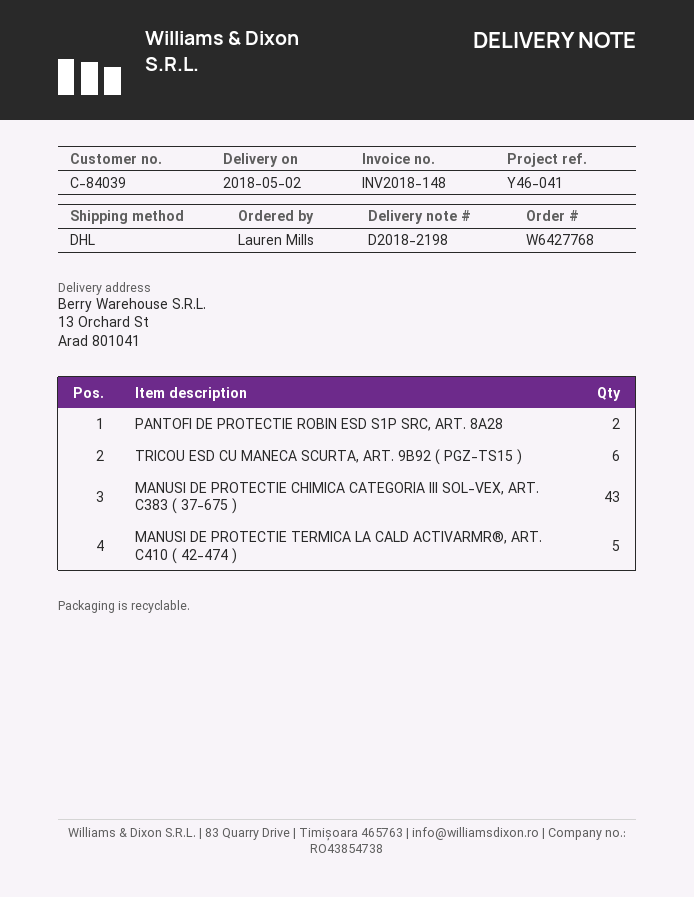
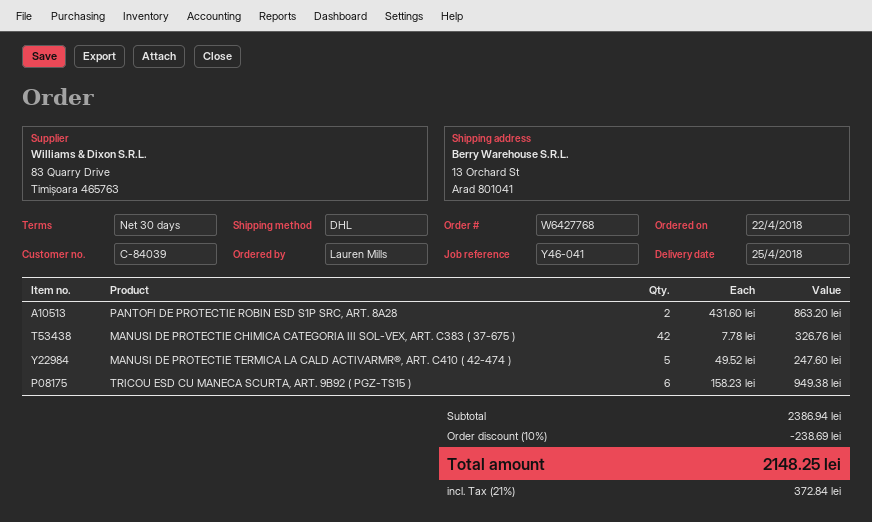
delivery date: 2018-05-02 -> 2018-04-25
MANUSI DE PROTECTIE CHIMICA CATEGORIA III SOL-VEX, ART. C383 ( 37-675 ): 43 -> 42

